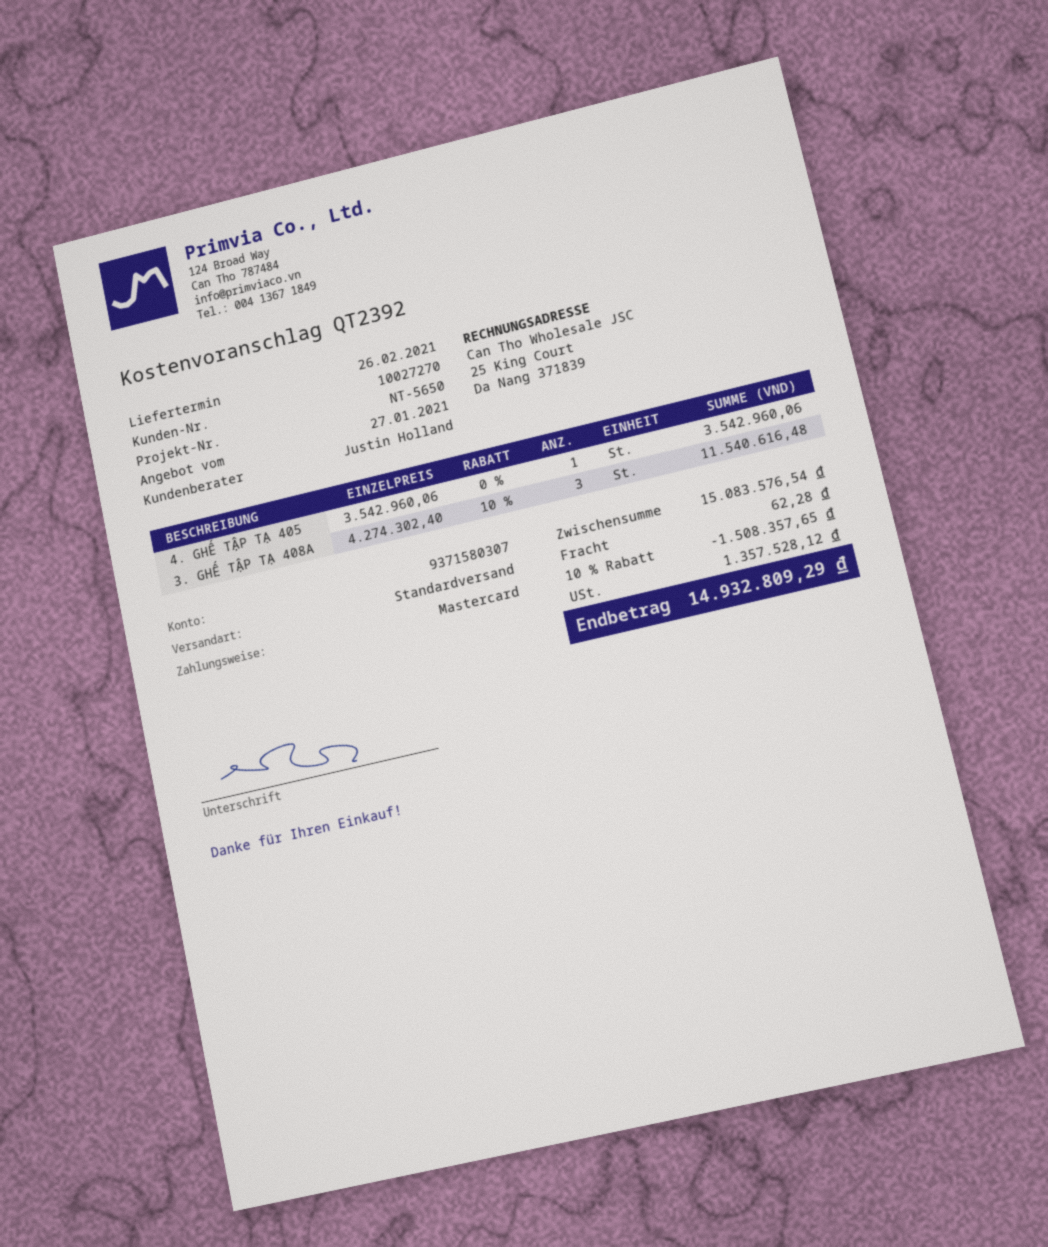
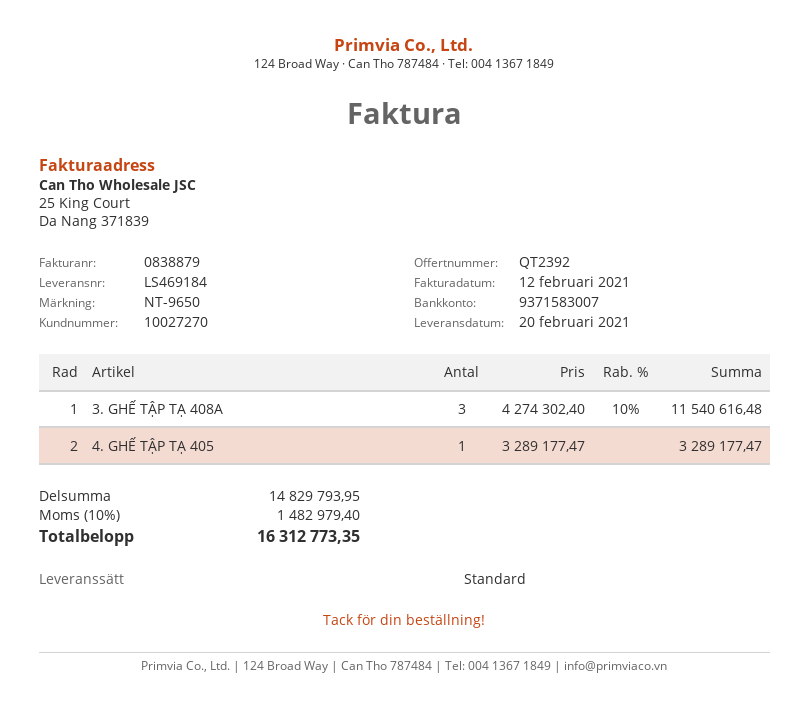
delivery date: 2021-02-26 -> 2021-02-20
reference: NT-5650 -> NT-9650
bank account: 9371580307 -> 9371583007
4. GHẾ TẬP TẠ 405: 1 x 3542960.06 = 3542960.06 -> 1 x 3289177.47 = 3289177.47
subtotal: 15083576.54 -> 14829793.95
discount: 10% = 1508357.65 -> none
shipping: 62.28 -> none
tax: 1357528.12 -> 1482979.40
total: 14932809.29 -> 16312773.35

